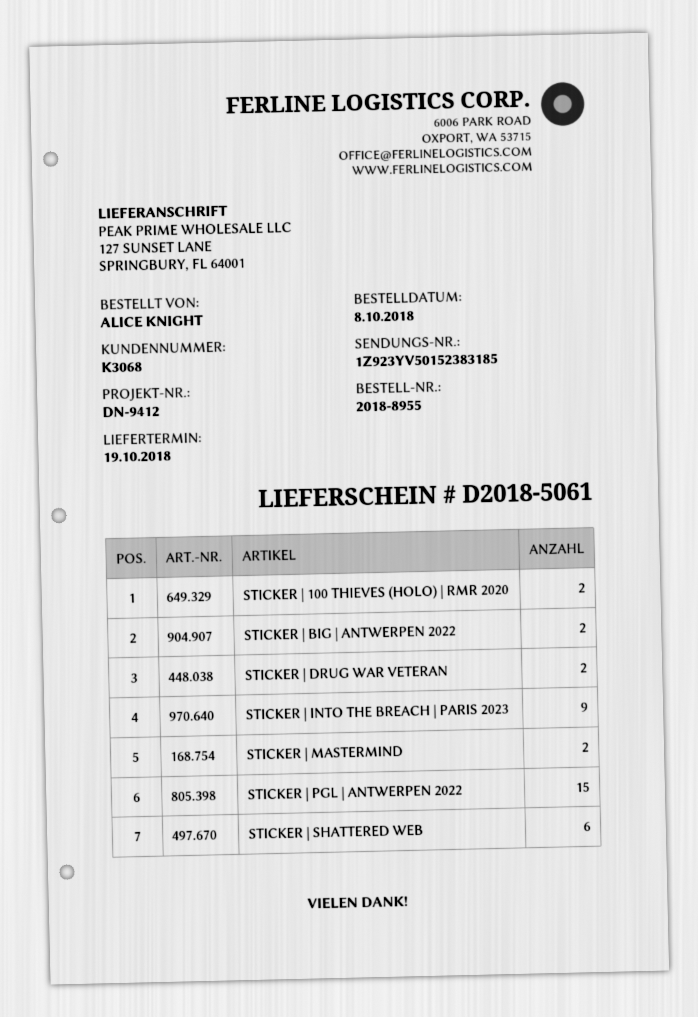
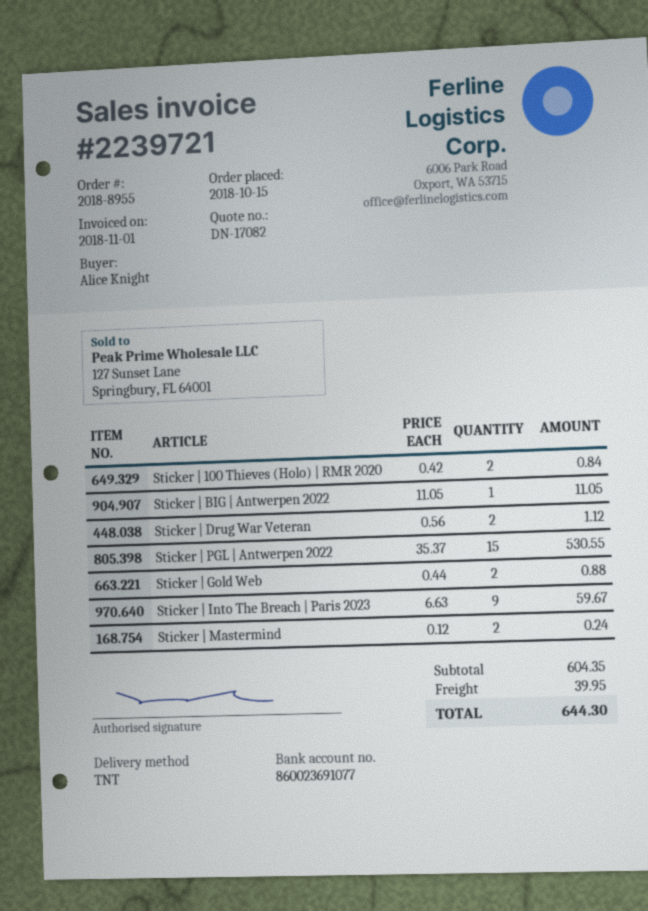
order date: 2018-10-08 -> 2018-10-15
STICKER | BIG | ANTWERPEN 2022: 2 -> 1
STICKER | SHATTERED WEB: 6 -> none
Sticker | Gold Web: none -> 2

